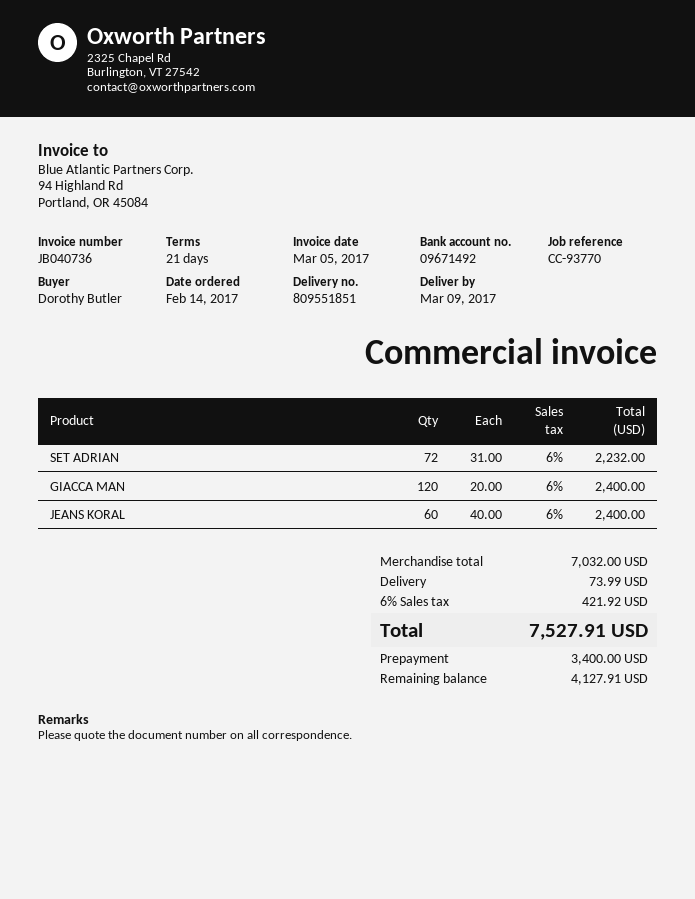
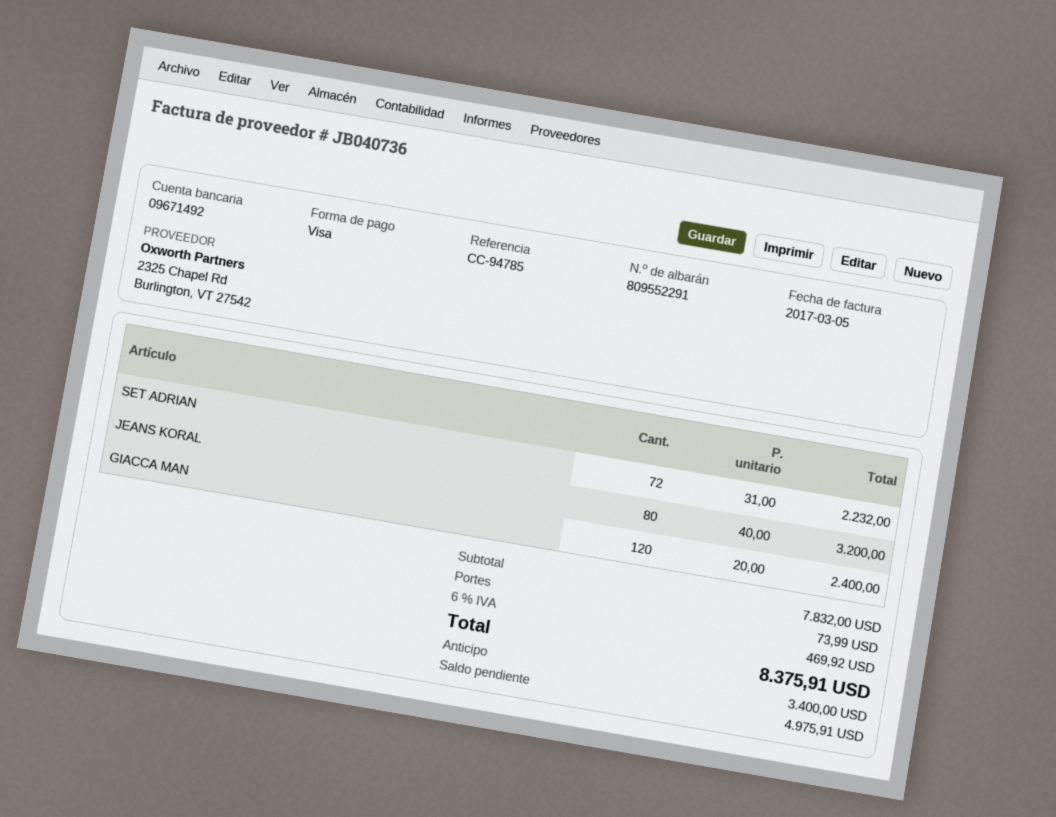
delivery note number: 809551851 -> 809552291
reference: CC-93770 -> CC-94785
JEANS KORAL: 60 x 40.00 = 2400.00 -> 80 x 40.00 = 3200.00
subtotal: 7032.00 -> 7832.00
tax: 6% = 421.92 -> 6% = 469.92
total: 7527.91 -> 8375.91
balance: 4127.91 -> 4975.91

